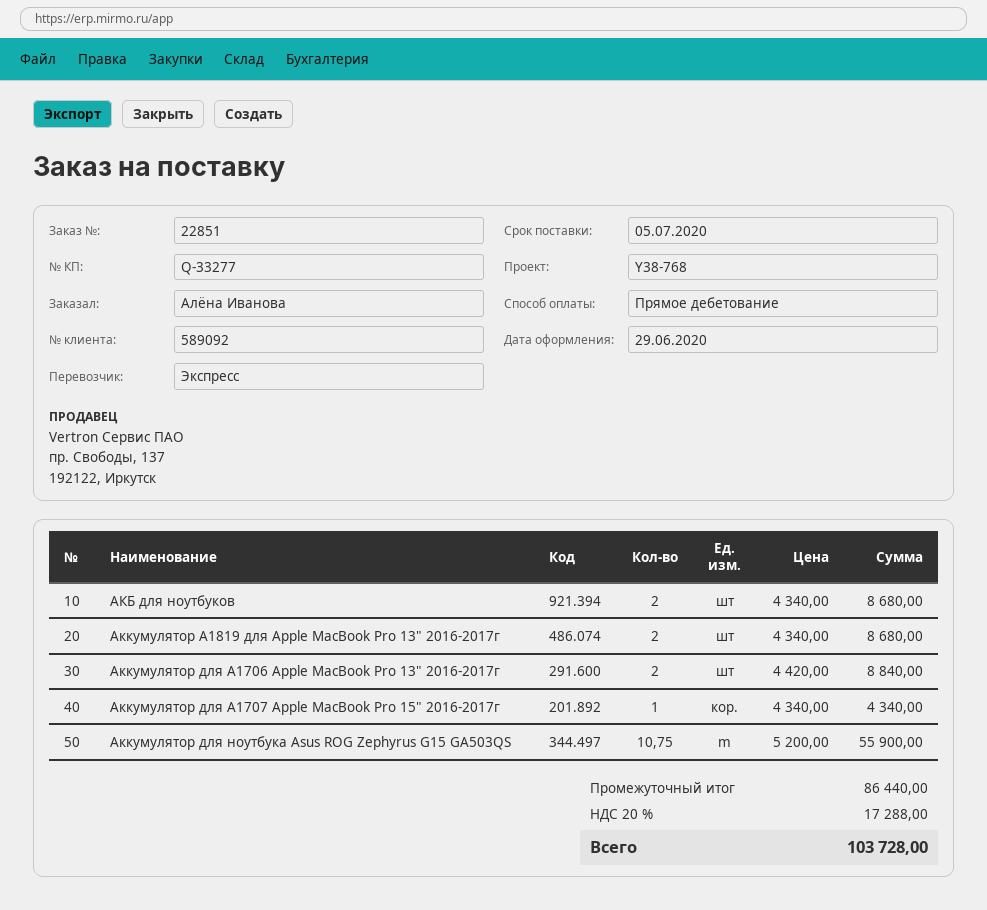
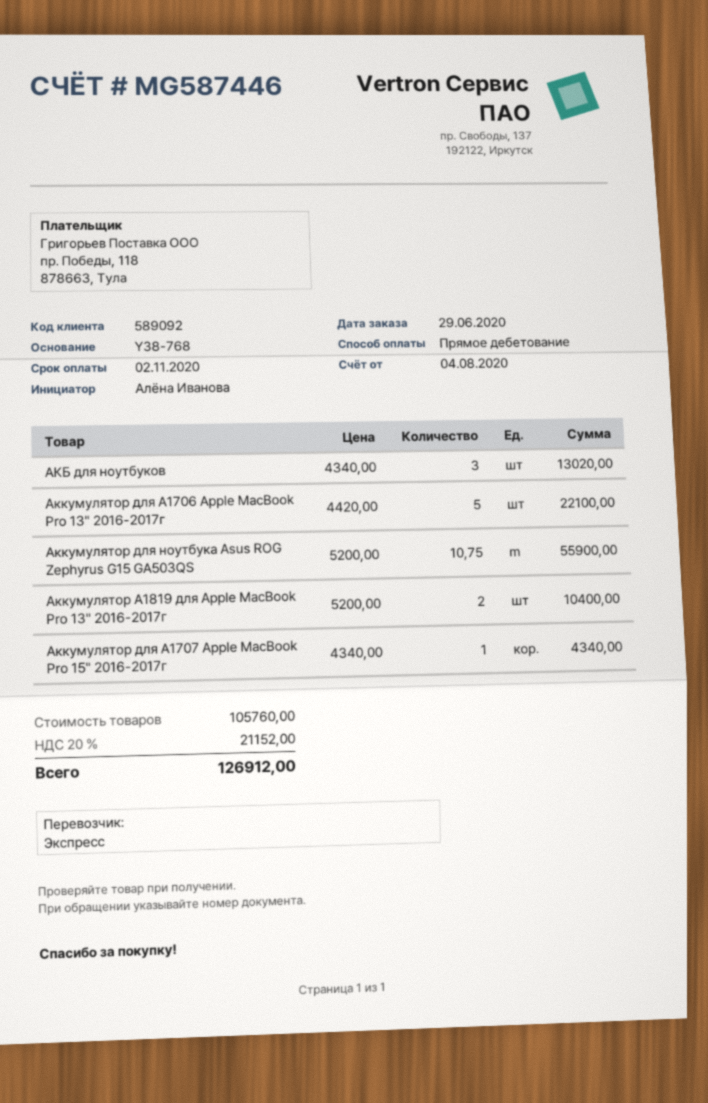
АКБ для ноутбуков: 2 x 4340.00 = 8680.00 -> 3 x 4340.00 = 13020.00
Аккумулятор A1819 для Apple MacBook Pro 13" 2016-2017г: 2 x 4340.00 = 8680.00 -> 2 x 5200.00 = 10400.00
Аккумулятор для A1706 Apple MacBook Pro 13" 2016-2017г: 2 x 4420.00 = 8840.00 -> 5 x 4420.00 = 22100.00
subtotal: 86440.00 -> 105760.00
tax: 20% = 17288.00 -> 20% = 21152.00
total: 103728.00 -> 126912.00

